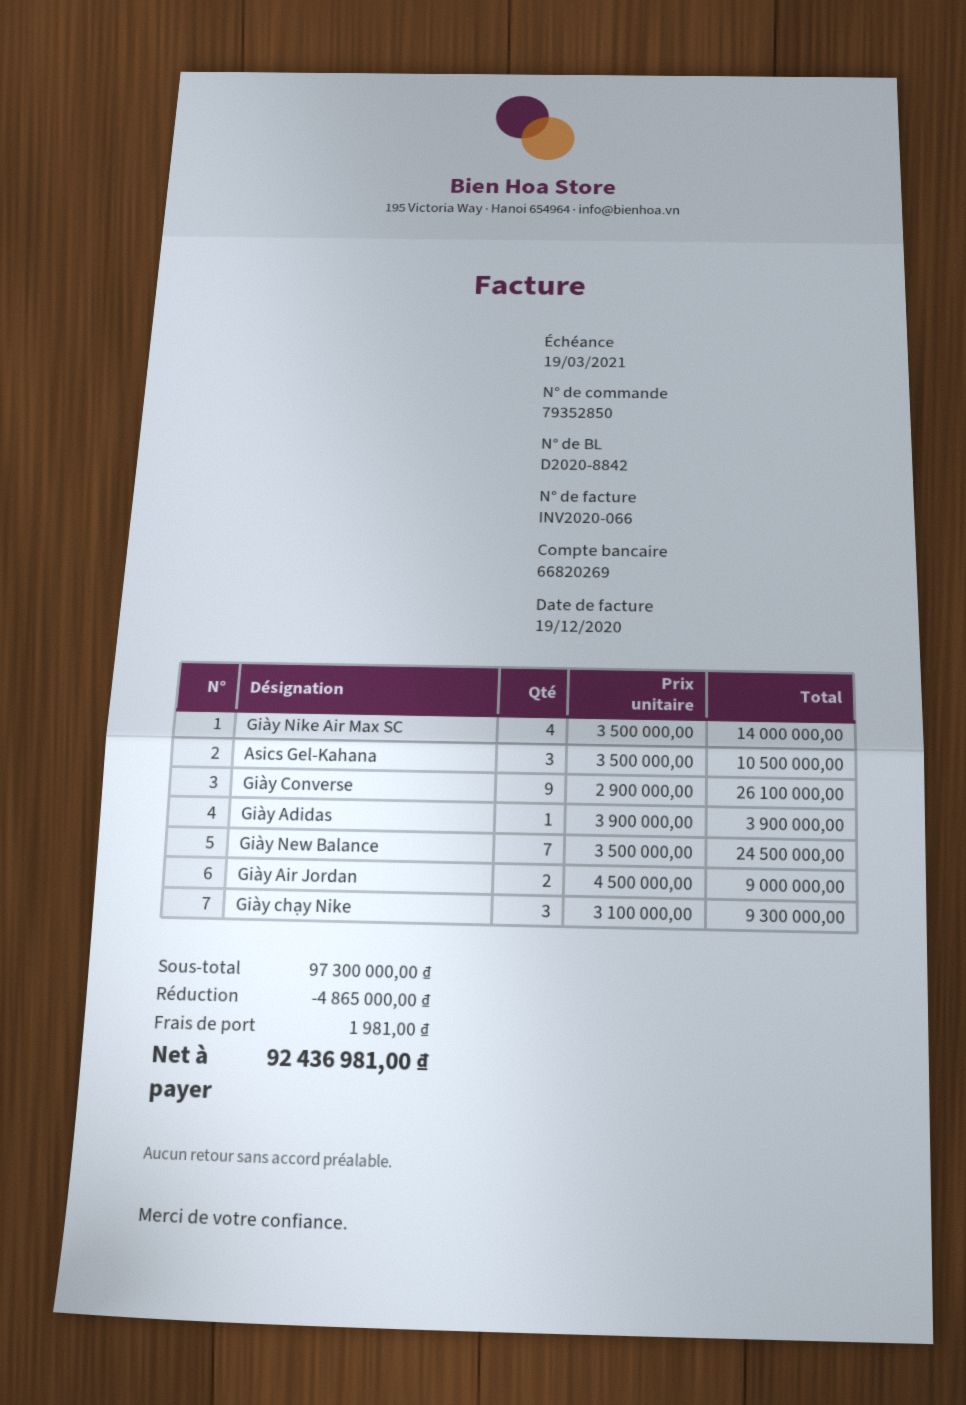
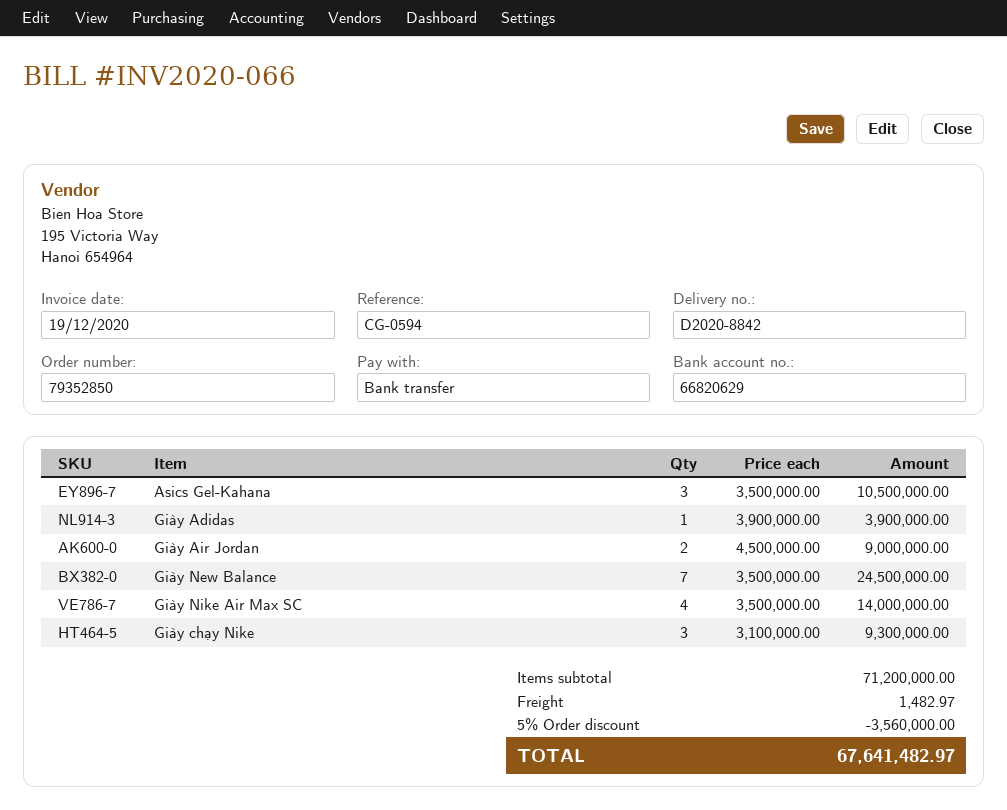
bank account: 66820269 -> 66820629
Giày Converse: 9 x 2900000.00 = 26100000.00 -> none
subtotal: 97300000.00 -> 71200000.00
discount: 4865000.00 -> 3560000.00
shipping: 1981.00 -> 1482.97
total: 92436981.00 -> 67641482.97

